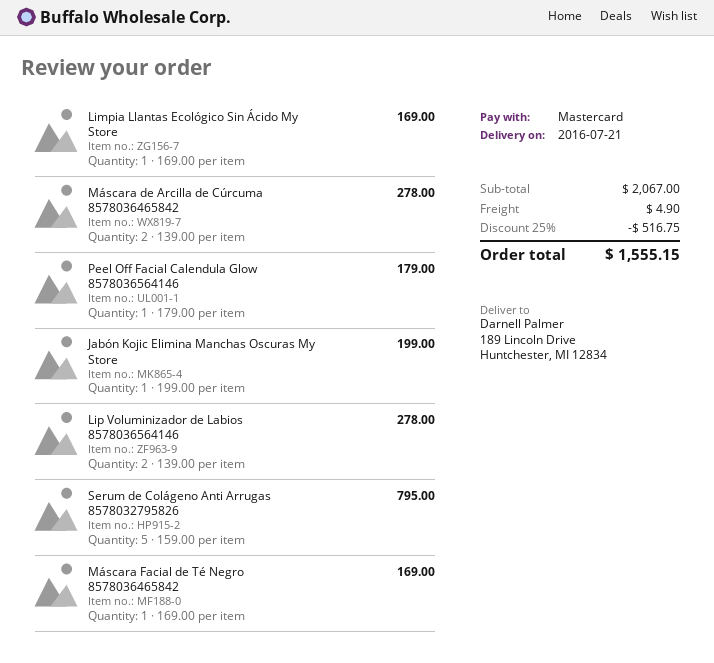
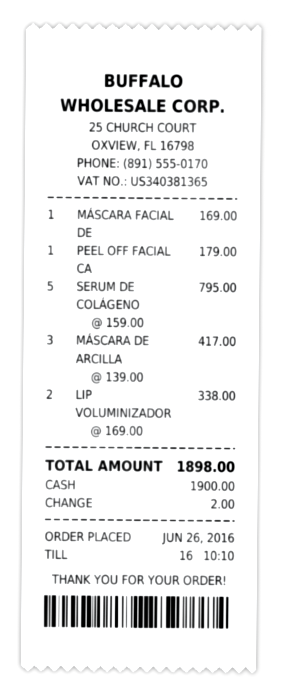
payment method: Mastercard -> cash
Limpia Llantas Ecológico Sin Ácido My Store: 1 x 169.00 = 169.00 -> none
Máscara de Arcilla de Cúrcuma 8578036465842: 2 x 139.00 = 278.00 -> 3 x 139.00 = 417.00
Jabón Kojic Elimina Manchas Oscuras My Store: 1 x 199.00 = 199.00 -> none
Lip Voluminizador de Labios 8578036564146: 2 x 139.00 = 278.00 -> 2 x 169.00 = 338.00
discount: 25% = 516.75 -> none
shipping: 4.90 -> none
total: 1555.15 -> 1898.00

